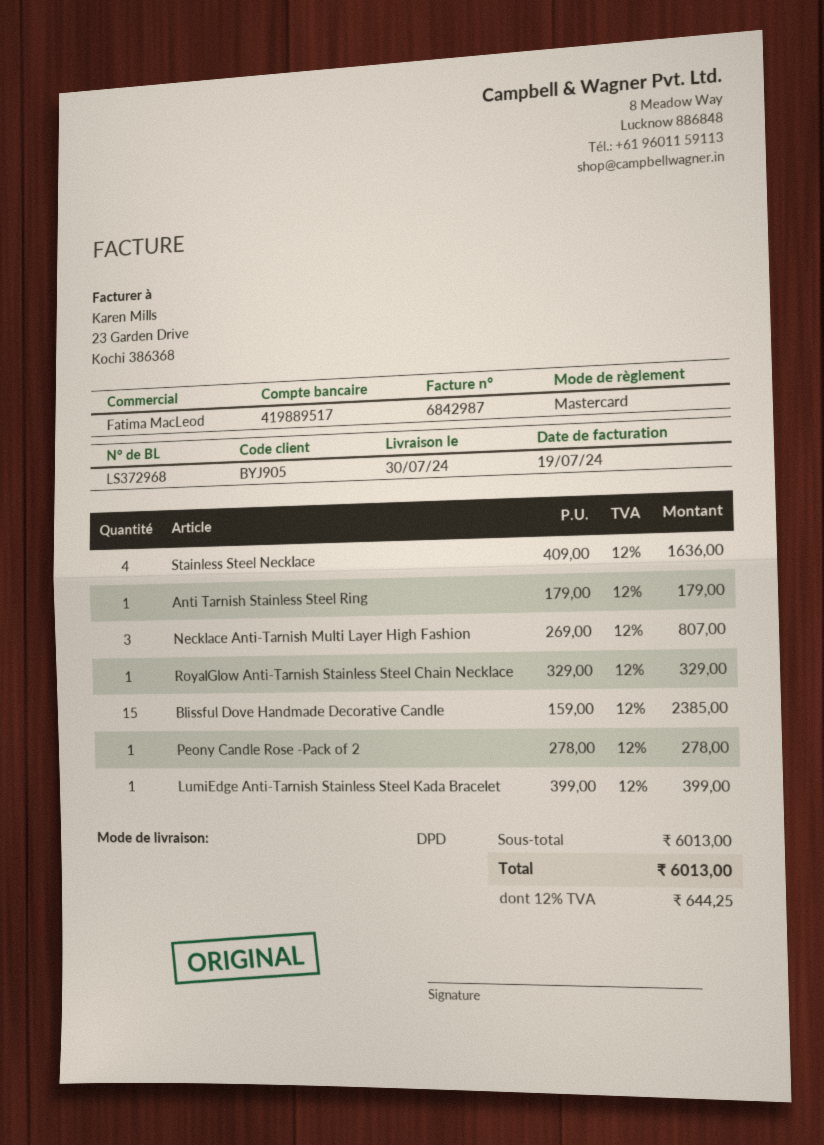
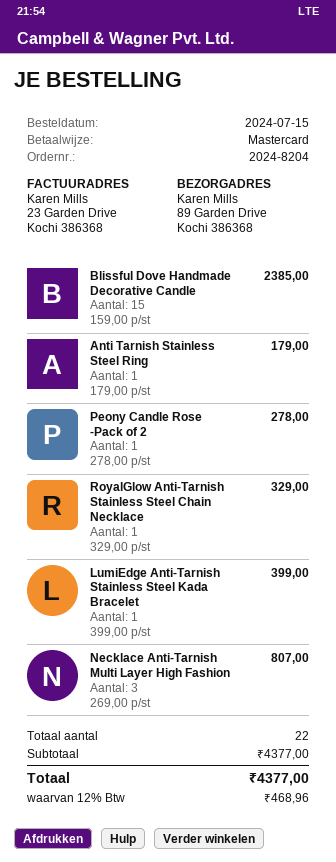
Stainless Steel Necklace: 4 x 409.00 = 1636.00 -> none
subtotal: 6013.00 -> 4377.00
tax: 12% = 644.25 -> 12% = 468.96
total: 6013.00 -> 4377.00

